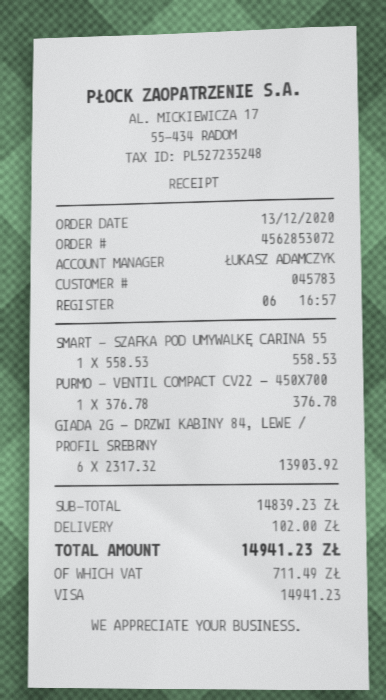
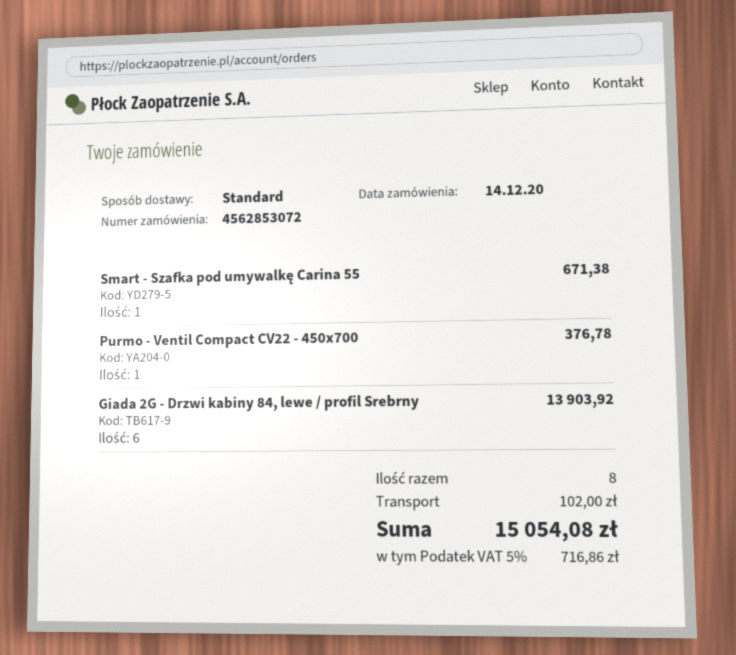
order date: 2020-12-13 -> 2020-12-14
SMART - SZAFKA POD UMYWALKĘ CARINA 55: 1 for 558.53 -> 1 for 671.38
tax: 711.49 -> 716.86
total: 14941.23 -> 15054.08

